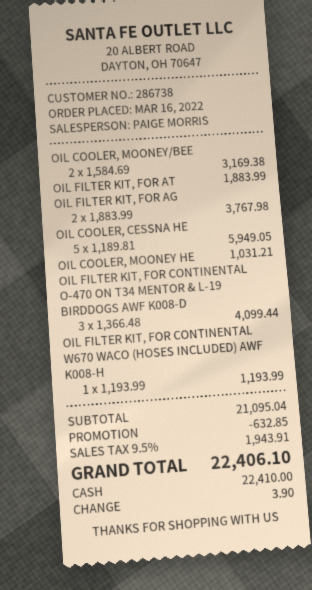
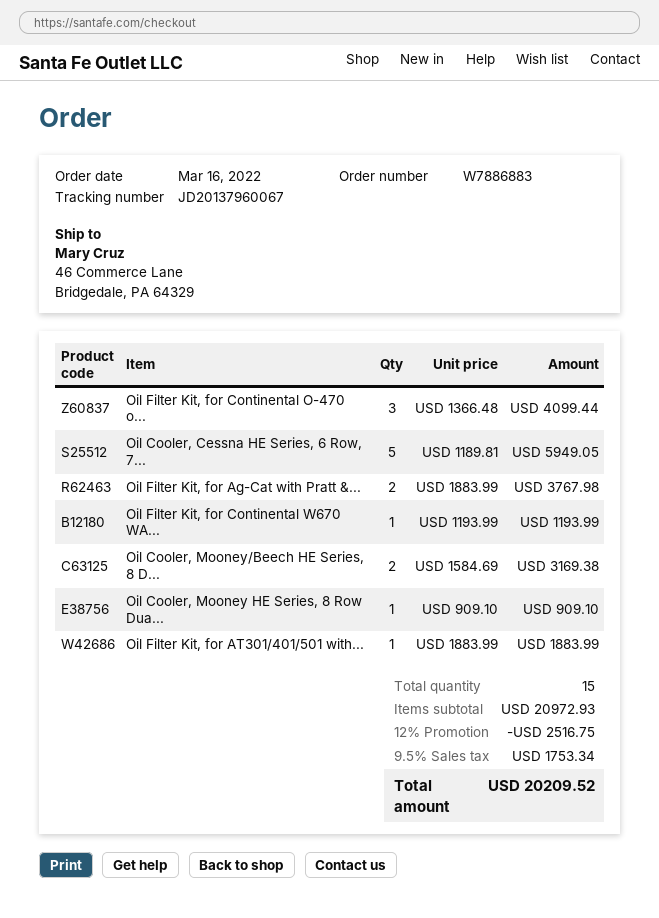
OIL COOLER, MOONEY HE: 1 x 1031.21 = 1031.21 -> 1 x 909.10 = 909.10
subtotal: 21095.04 -> 20972.93
discount: 632.85 -> 2516.75
tax: 9.5% = 1943.91 -> 9.5% = 1753.34
total: 22406.10 -> 20209.52

